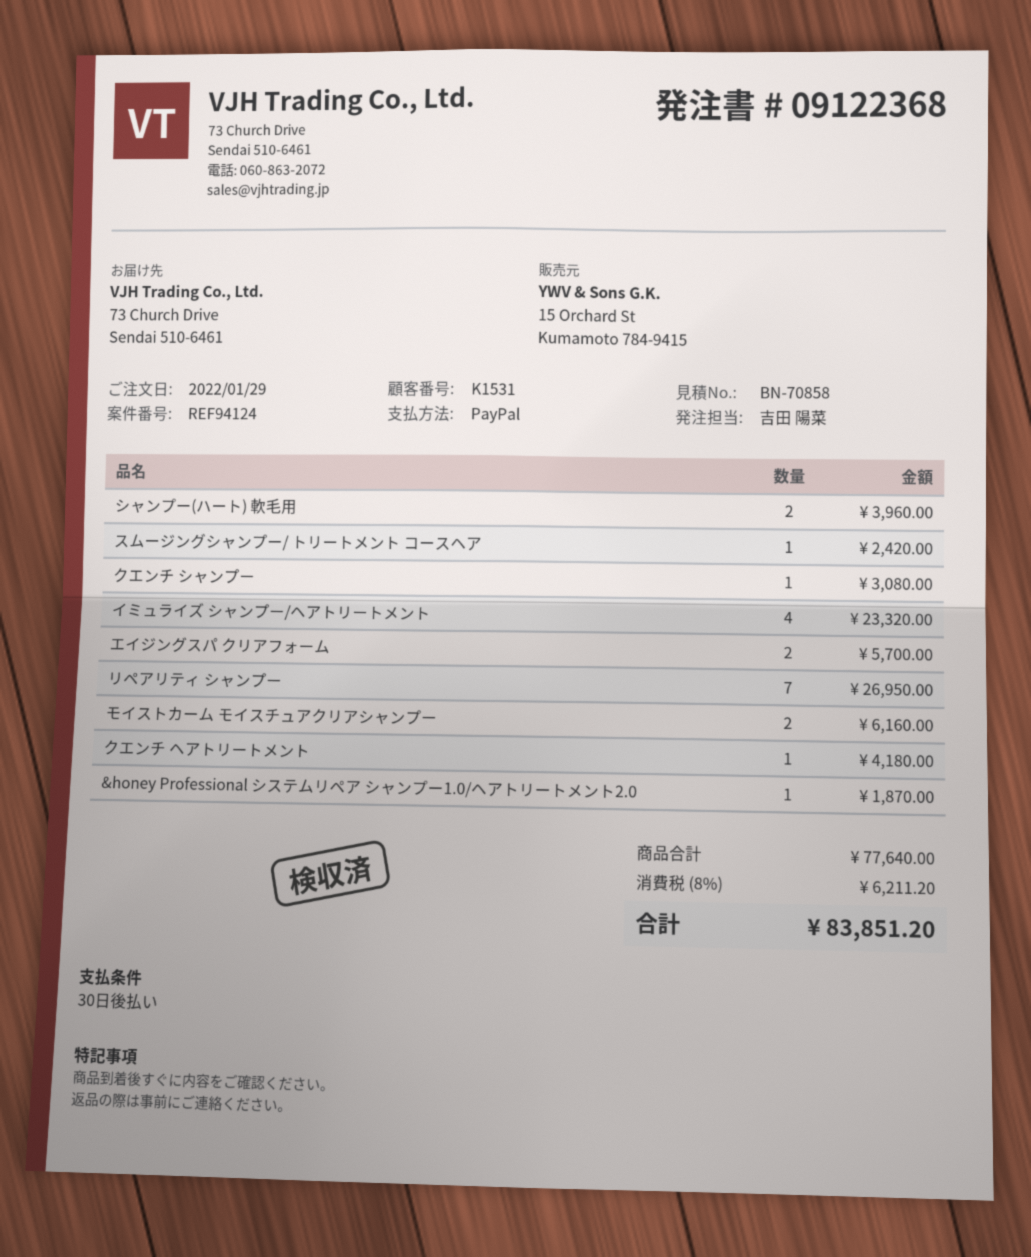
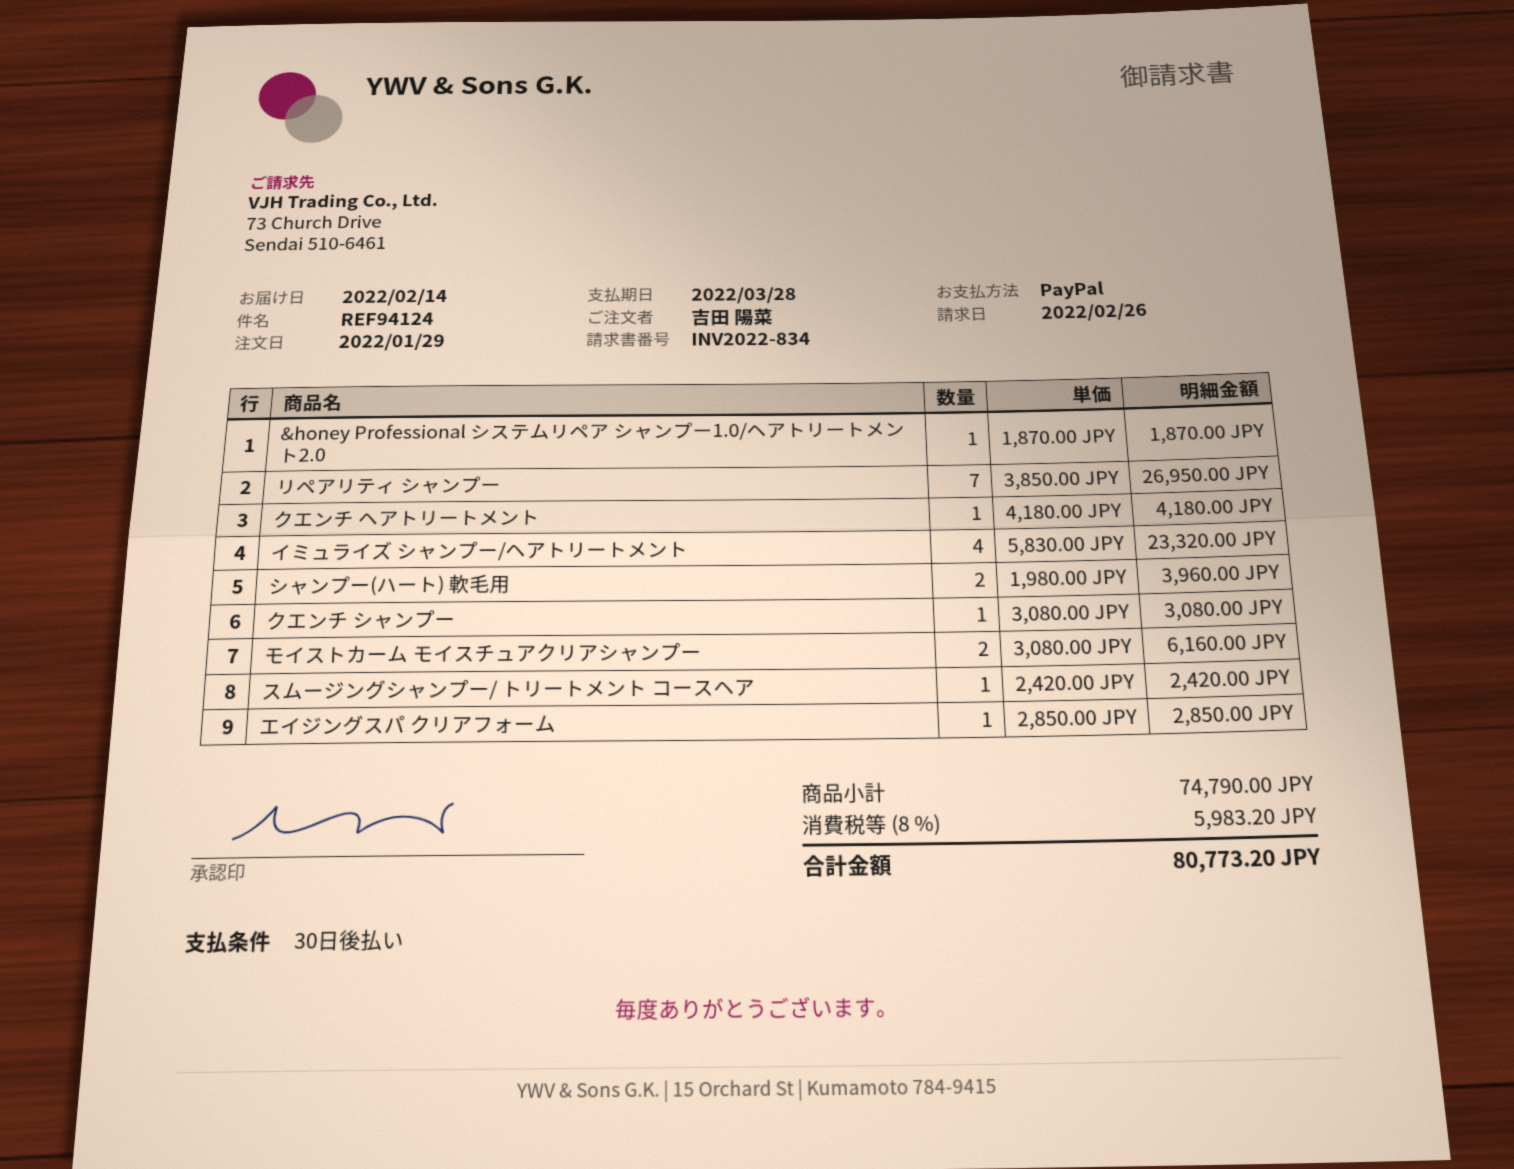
エイジングスパ クリアフォーム: 2 for 5700.00 -> 1 for 2850.00
subtotal: 77640.00 -> 74790.00
tax: 8% = 6211.20 -> 8% = 5983.20
total: 83851.20 -> 80773.20

